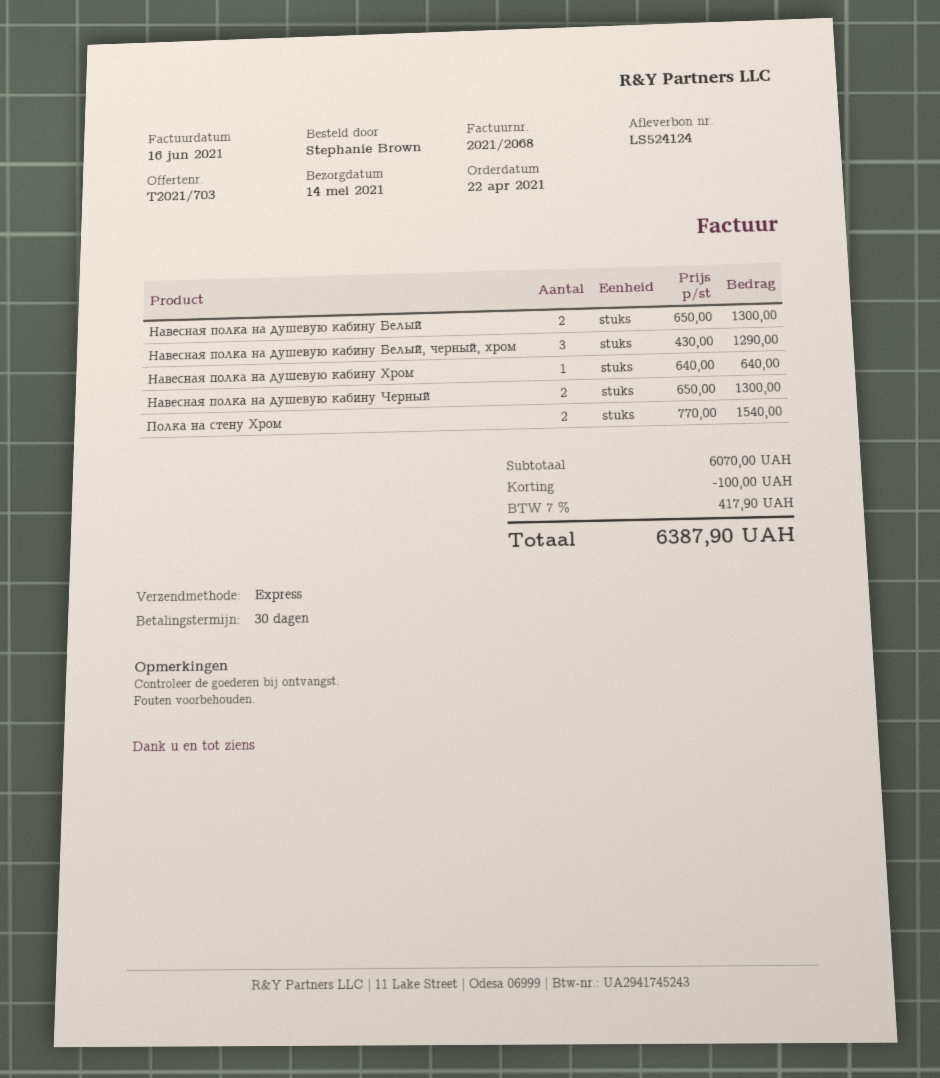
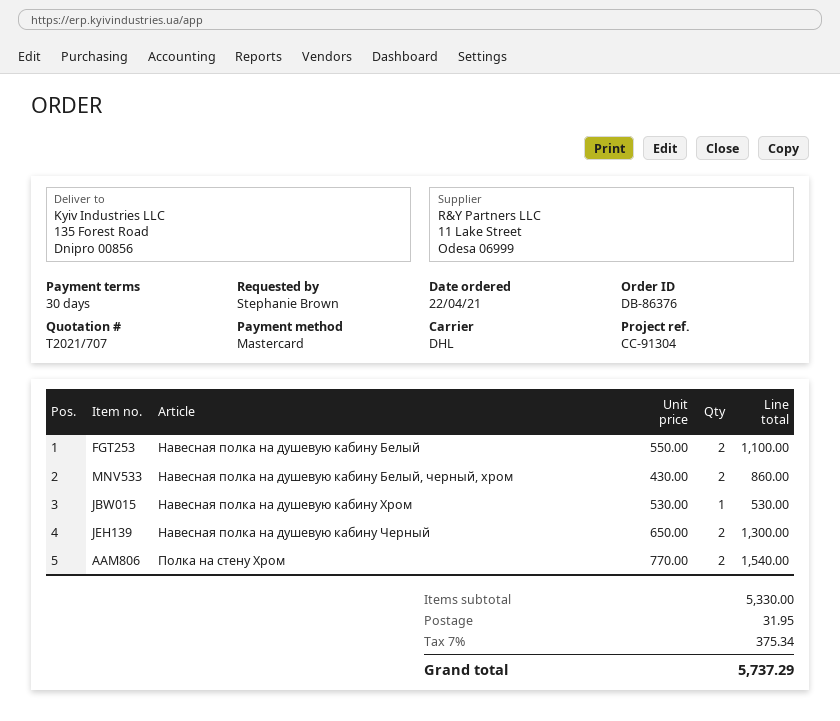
quote number: T2021/703 -> T2021/707
shipping method: express -> DHL
Навесная полка на душевую кабину Белый: 2 x 650.00 = 1300.00 -> 2 x 550.00 = 1100.00
Навесная полка на душевую кабину Белый, черный, хром: 3 x 430.00 = 1290.00 -> 2 x 430.00 = 860.00
Навесная полка на душевую кабину Хром: 1 x 640.00 = 640.00 -> 1 x 530.00 = 530.00
subtotal: 6070.00 -> 5330.00
discount: 100.00 -> none
shipping: none -> 31.95
tax: 7% = 417.90 -> 7% = 375.34
total: 6387.90 -> 5737.29

